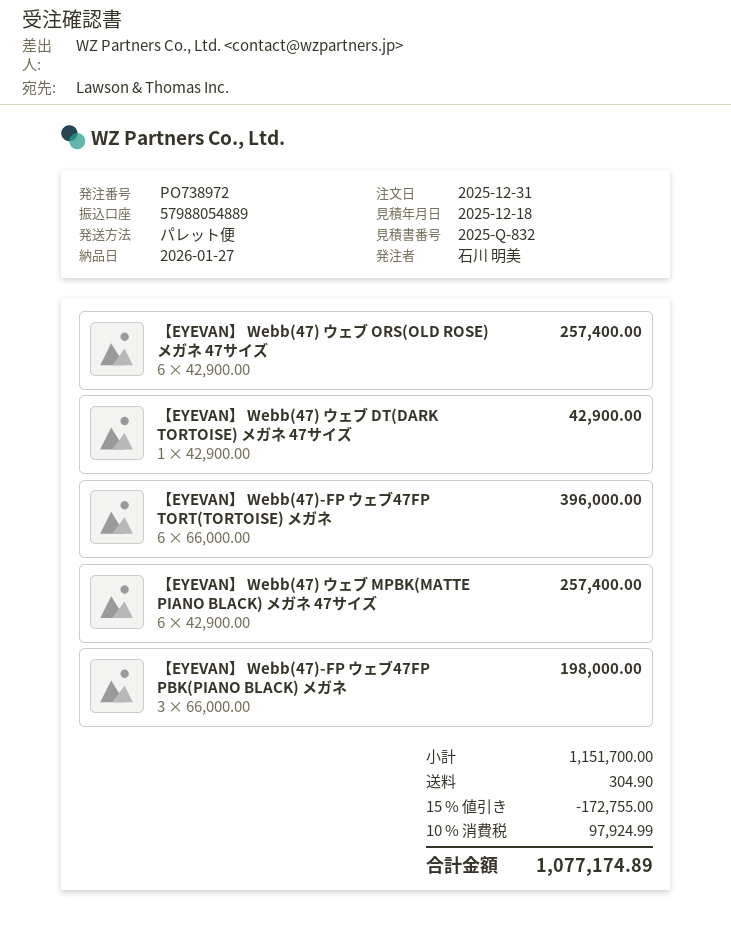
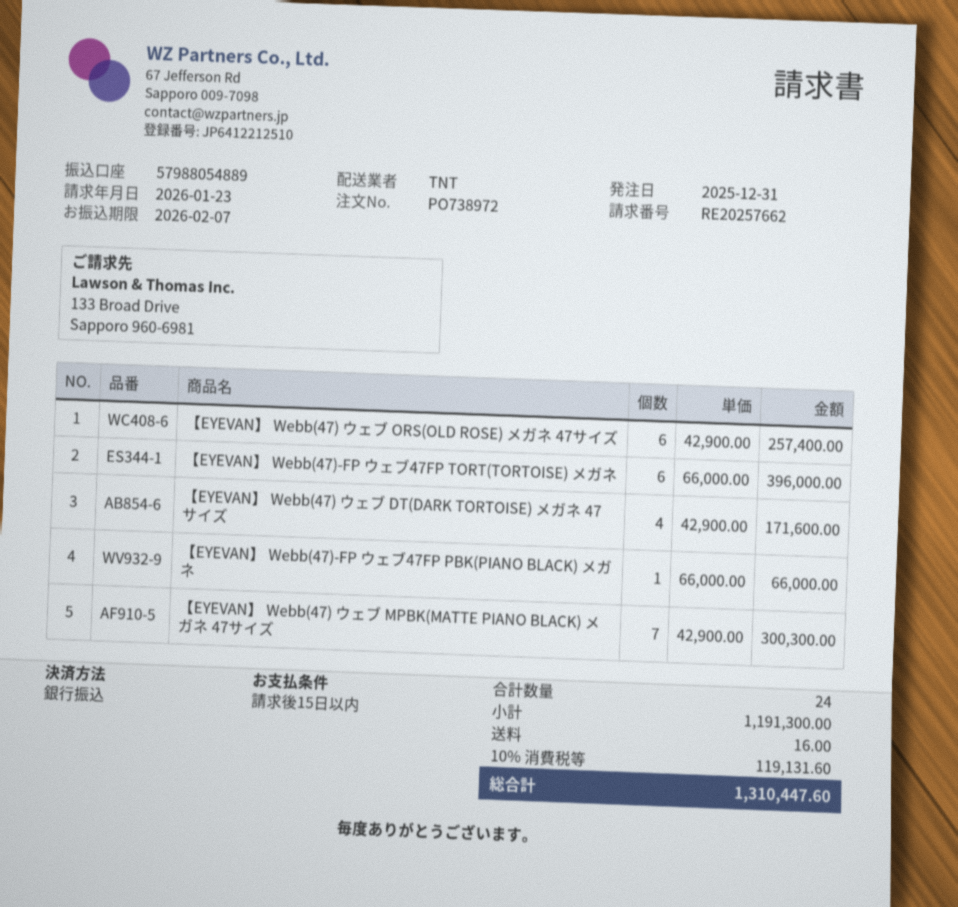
shipping method: pallet freight -> TNT
【EYEVAN】 Webb(47) ウェブ DT(DARK TORTOISE) メガネ 47サイズ: 1 x 42900.00 = 42900.00 -> 4 x 42900.00 = 171600.00
【EYEVAN】 Webb(47) ウェブ MPBK(MATTE PIANO BLACK) メガネ 47サイズ: 6 x 42900.00 = 257400.00 -> 7 x 42900.00 = 300300.00
【EYEVAN】 Webb(47)-FP ウェブ47FP PBK(PIANO BLACK) メガネ: 3 x 66000.00 = 198000.00 -> 1 x 66000.00 = 66000.00
subtotal: 1151700.00 -> 1191300.00
discount: 15% = 172755.00 -> none
shipping: 304.90 -> 16.00
tax: 10% = 97924.99 -> 10% = 119131.60
total: 1077174.89 -> 1310447.60

